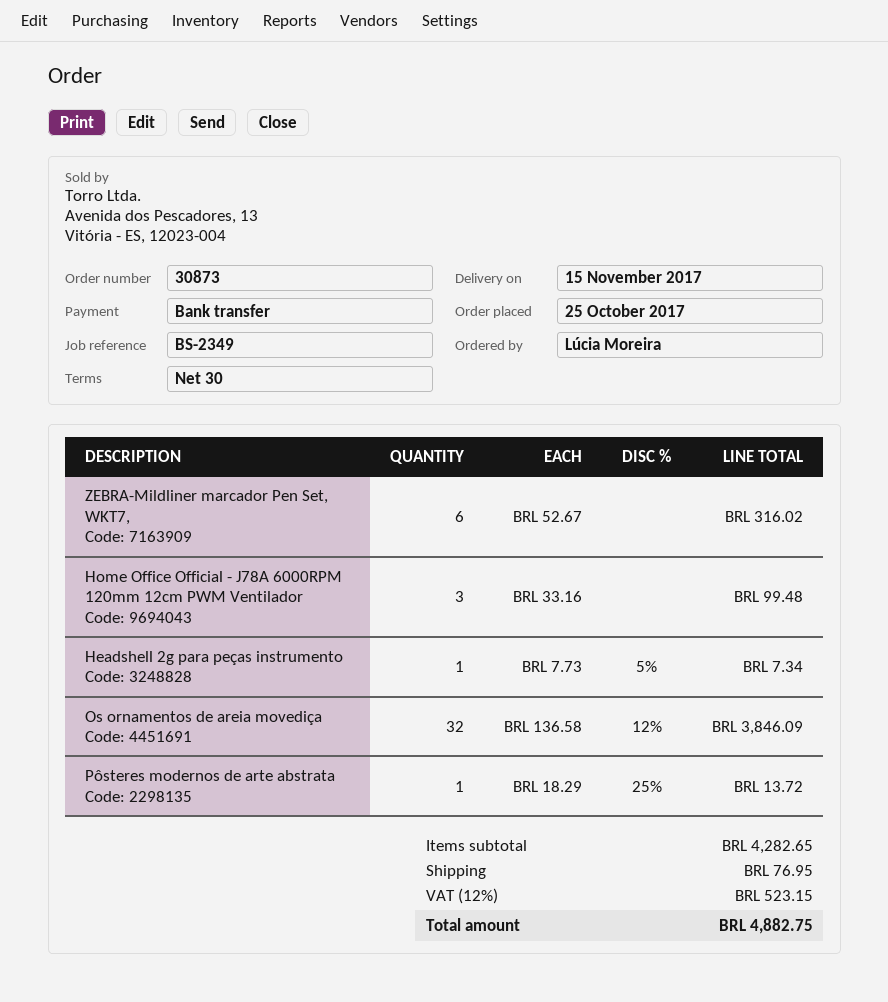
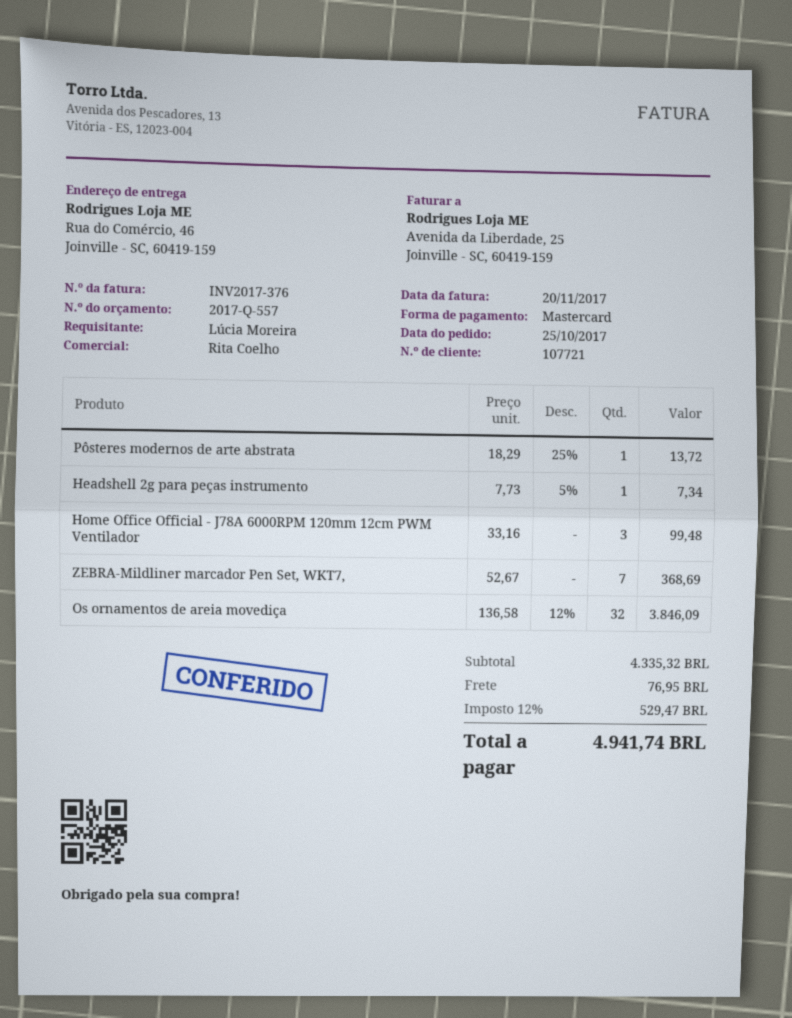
payment method: bank transfer -> Mastercard
ZEBRA-Mildliner marcador Pen Set, WKT7,: 6 x 52.67 = 316.02 -> 7 x 52.67 = 368.69
subtotal: 4282.65 -> 4335.32
tax: 12% = 523.15 -> 12% = 529.47
total: 4882.75 -> 4941.74

